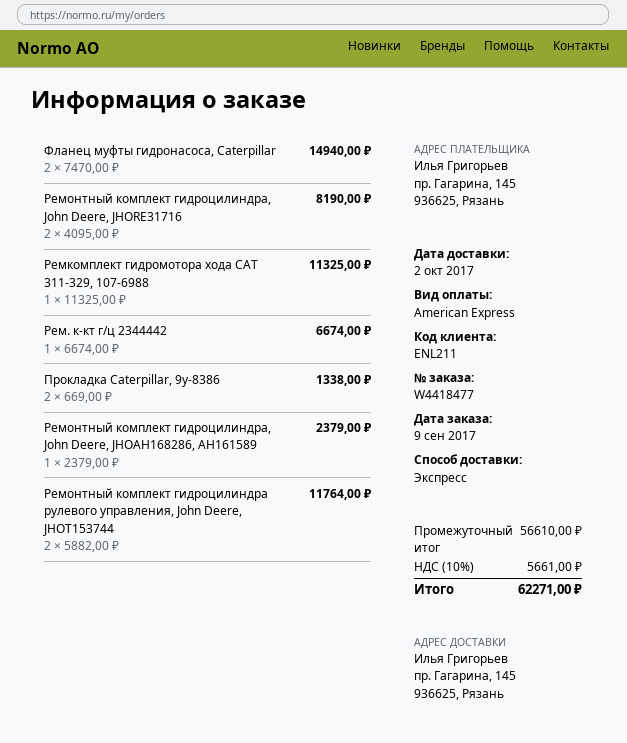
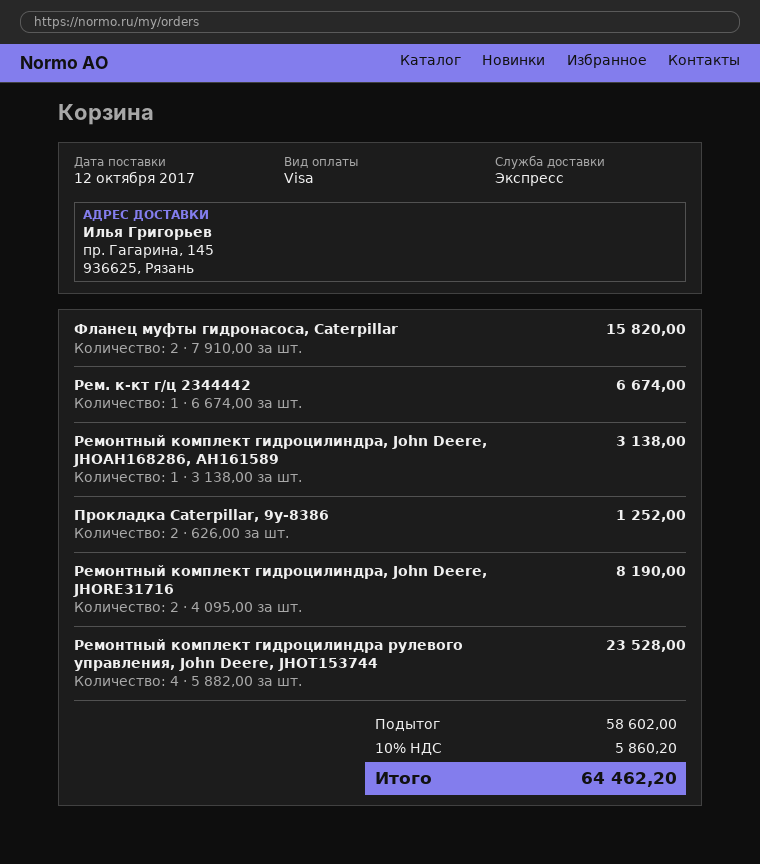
delivery date: 2017-10-02 -> 2017-10-12
payment method: American Express -> Visa
Фланец муфты гидронасоса, Caterpillar: 2 x 7470.00 = 14940.00 -> 2 x 7910.00 = 15820.00
Ремкомплект гидромотора хода CAT 311-329, 107-6988: 1 x 11325.00 = 11325.00 -> none
Прокладка Caterpillar, 9y-8386: 2 x 669.00 = 1338.00 -> 2 x 626.00 = 1252.00
Ремонтный комплект гидроцилиндра, John Deere, JHOAH168286, AH161589: 1 x 2379.00 = 2379.00 -> 1 x 3138.00 = 3138.00
Ремонтный комплект гидроцилиндра рулевого управления, John Deere, JHOT153744: 2 x 5882.00 = 11764.00 -> 4 x 5882.00 = 23528.00
subtotal: 56610.00 -> 58602.00
tax: 10% = 5661.00 -> 10% = 5860.20
total: 62271.00 -> 64462.20

